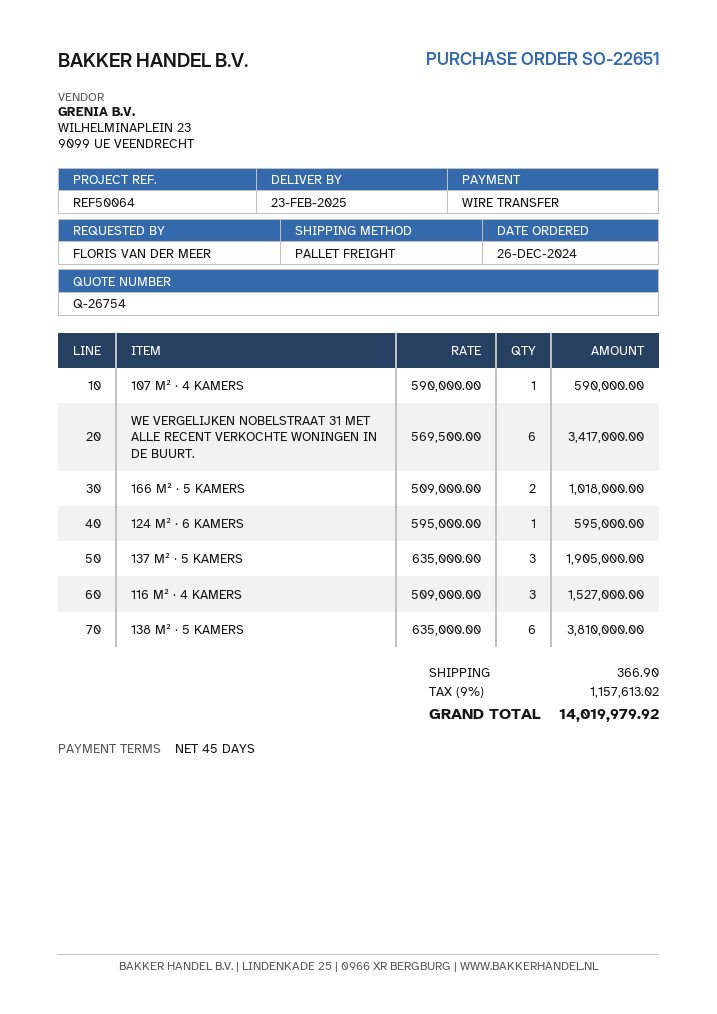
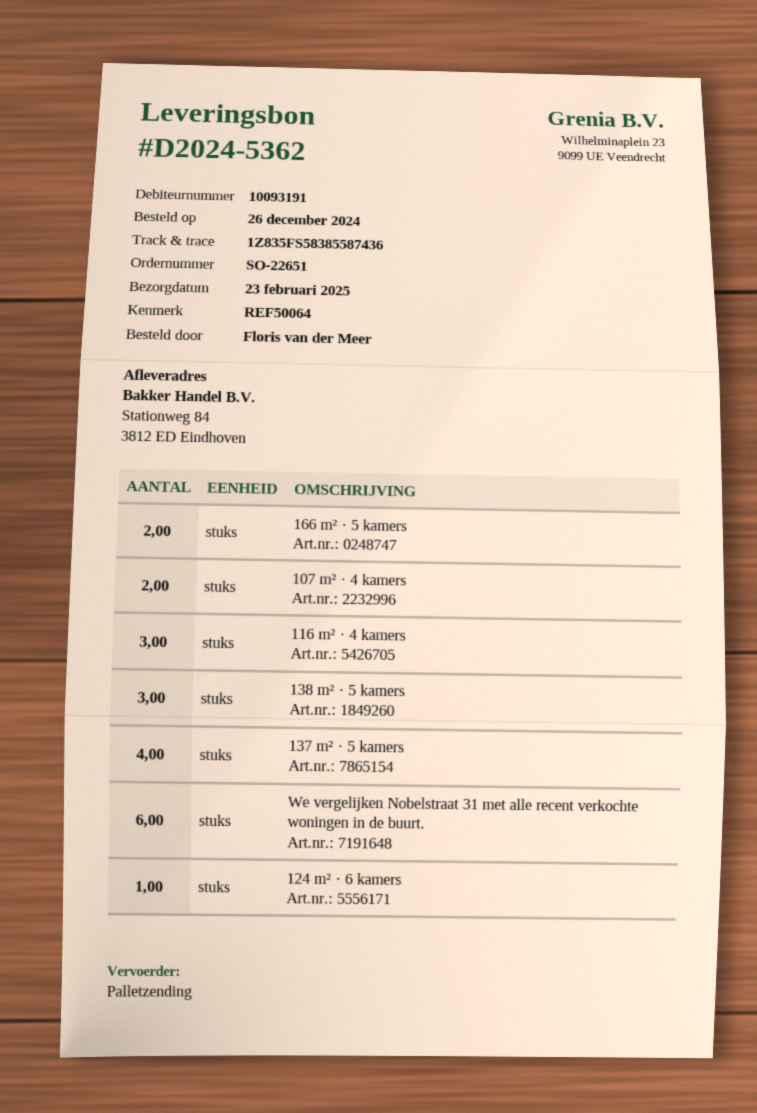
107 M² · 4 KAMERS: 1 -> 2
137 M² · 5 KAMERS: 3 -> 4
138 M² · 5 KAMERS: 6 -> 3

